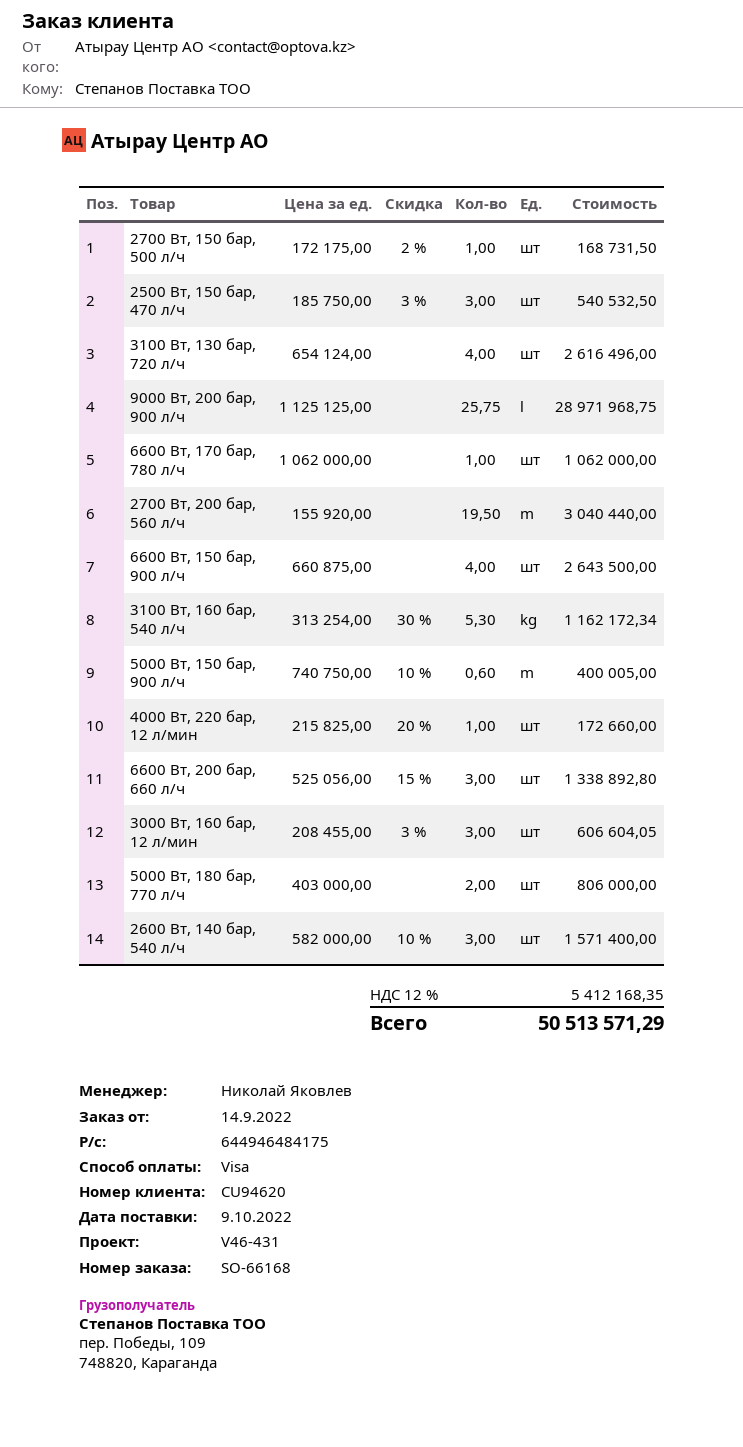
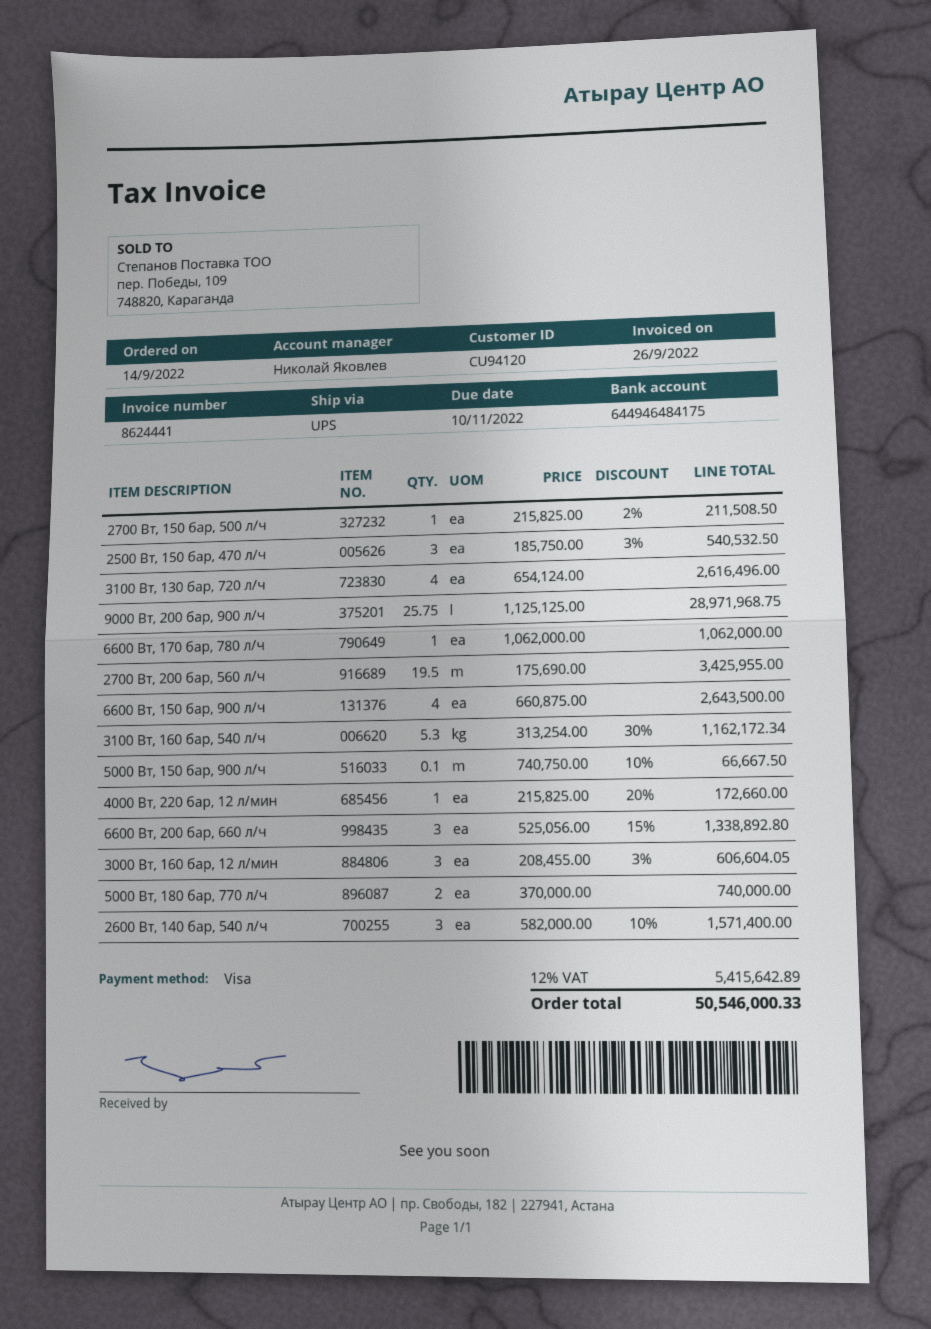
customer number: CU94620 -> CU94120
2700 Вт, 150 бар, 500 л/ч: 1 x 172175.00 - 2% = 168731.50 -> 1 x 215825.00 - 2% = 211508.50
2700 Вт, 200 бар, 560 л/ч: 19.5 x 155920.00 = 3040440.00 -> 19.5 x 175690.00 = 3425955.00
5000 Вт, 150 бар, 900 л/ч: 0.6 x 740750.00 - 10% = 400005.00 -> 0.1 x 740750.00 - 10% = 66667.50
5000 Вт, 180 бар, 770 л/ч: 2 x 403000.00 = 806000.00 -> 2 x 370000.00 = 740000.00
tax: 12% = 5412168.35 -> 12% = 5415642.89
total: 50513571.29 -> 50546000.33

